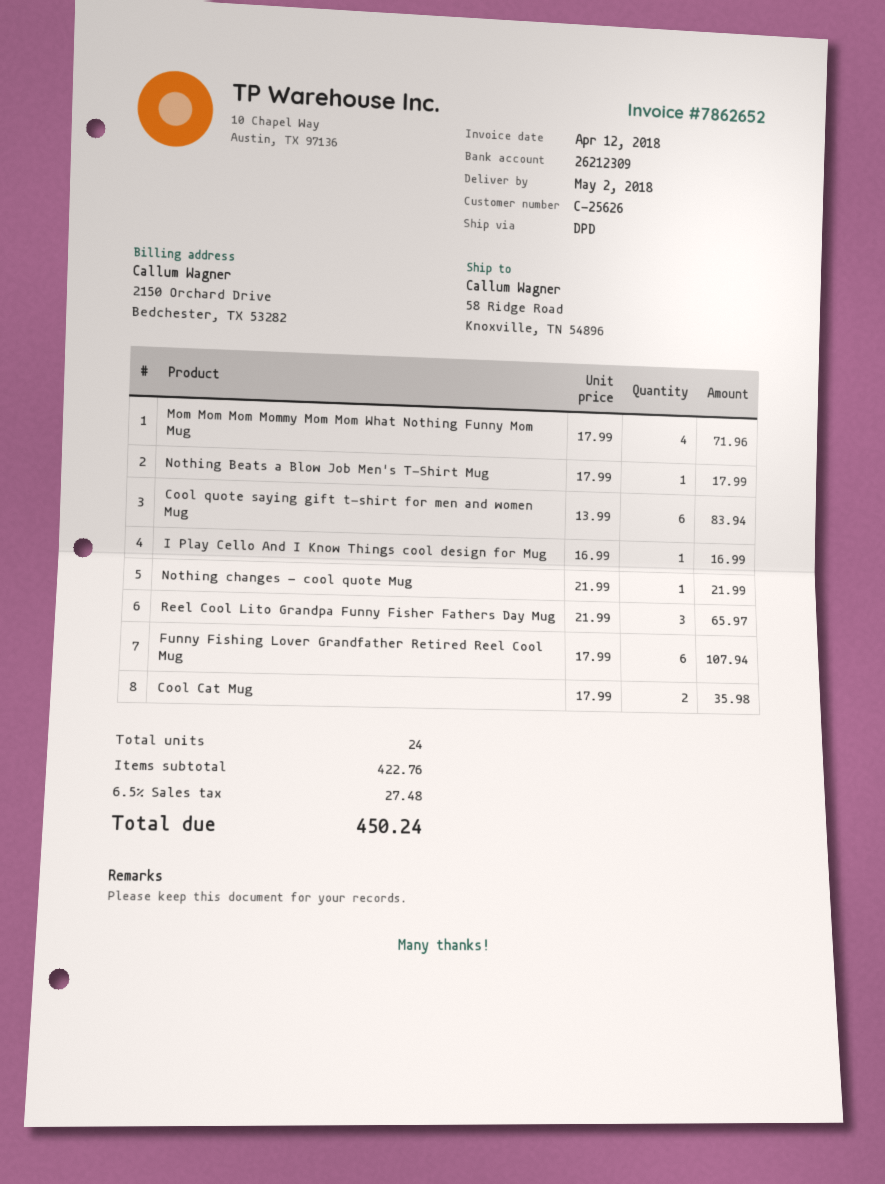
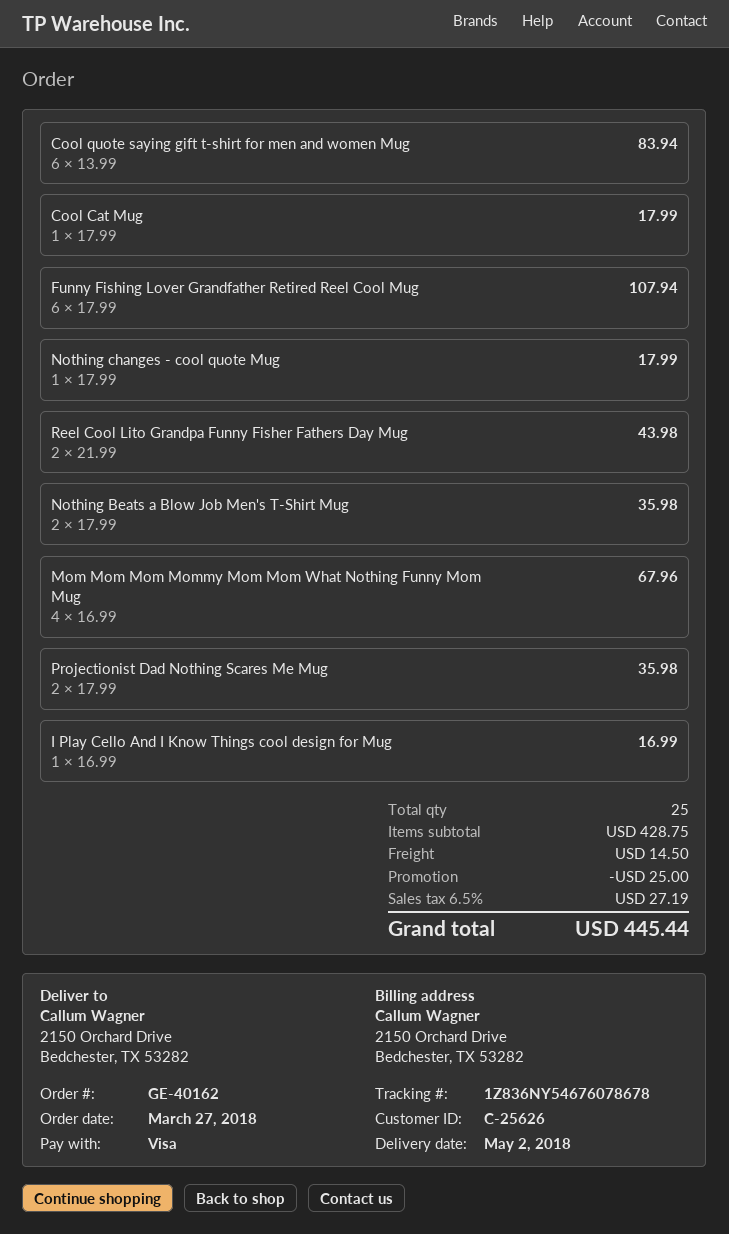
ship to: 58 Ridge Road, Knoxville, TN 54896 -> 2150 Orchard Drive, Bedchester, TX 53282
Mom Mom Mom Mommy Mom Mom What Nothing Funny Mom Mug: 4 x 17.99 = 71.96 -> 4 x 16.99 = 67.96
Nothing Beats a Blow Job Men's T-Shirt Mug: 1 x 17.99 = 17.99 -> 2 x 17.99 = 35.98
Nothing changes - cool quote Mug: 1 x 21.99 = 21.99 -> 1 x 17.99 = 17.99
Reel Cool Lito Grandpa Funny Fisher Fathers Day Mug: 3 x 21.99 = 65.97 -> 2 x 21.99 = 43.98
Cool Cat Mug: 2 x 17.99 = 35.98 -> 1 x 17.99 = 17.99
Projectionist Dad Nothing Scares Me Mug: none -> 2 x 17.99 = 35.98
total quantity: 24 -> 25
subtotal: 422.76 -> 428.75
discount: none -> 25.00
shipping: none -> 14.50
tax: 6.5% = 27.48 -> 6.5% = 27.19
total: 450.24 -> 445.44

